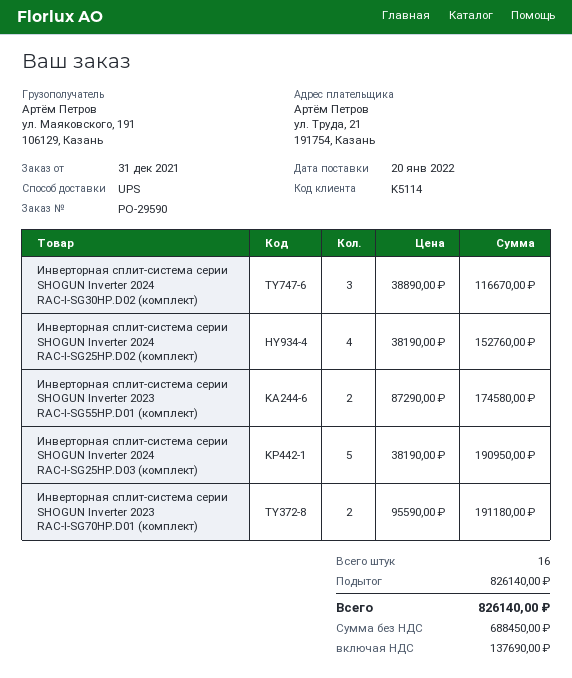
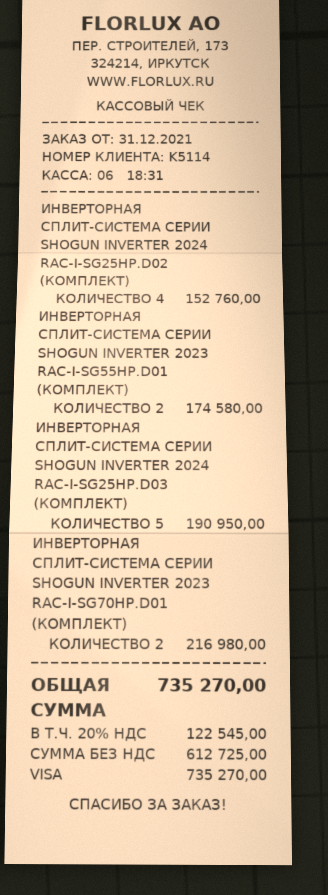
Инверторная сплит-система серии SHOGUN Inverter 2024 RAC-I-SG30HP.D02 (комплект): 3 for 116670.00 -> none
Инверторная сплит-система серии SHOGUN Inverter 2023 RAC-I-SG70HP.D01 (комплект): 2 for 191180.00 -> 2 for 216980.00
net: 688450.00 -> 612725.00
tax: 137690.00 -> 122545.00
total: 826140.00 -> 735270.00

